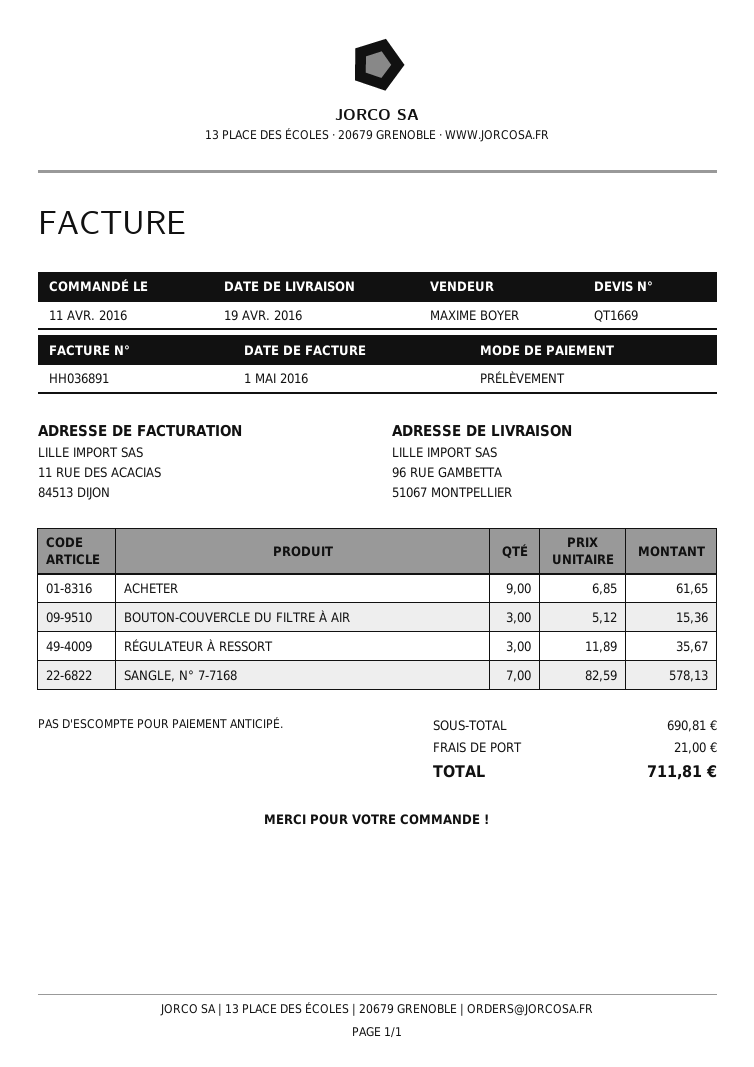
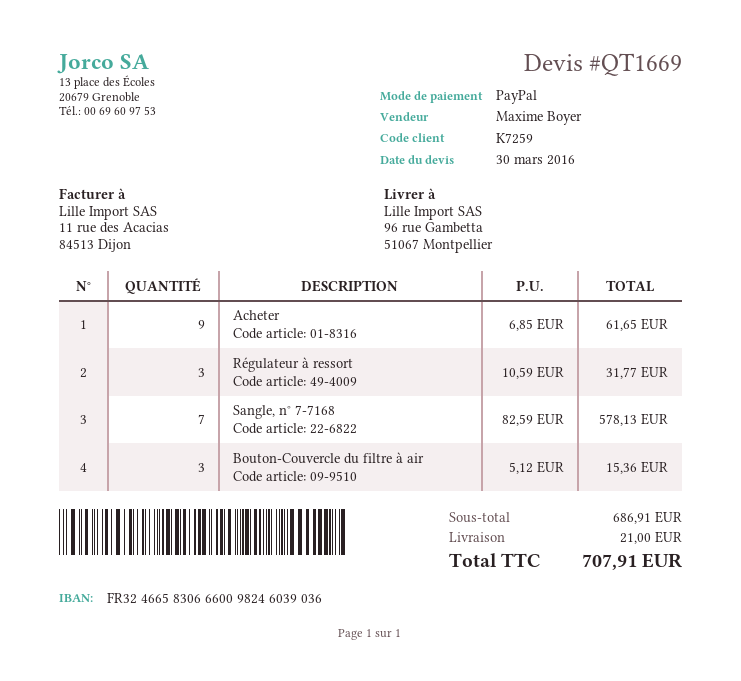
payment method: direct debit -> PayPal
RÉGULATEUR À RESSORT: 3 x 11.89 = 35.67 -> 3 x 10.59 = 31.77
subtotal: 690.81 -> 686.91
total: 711.81 -> 707.91

